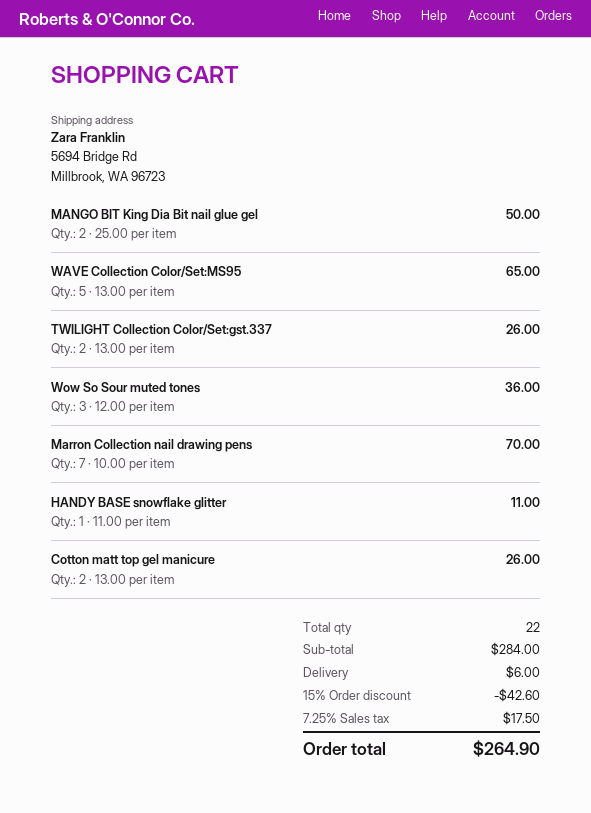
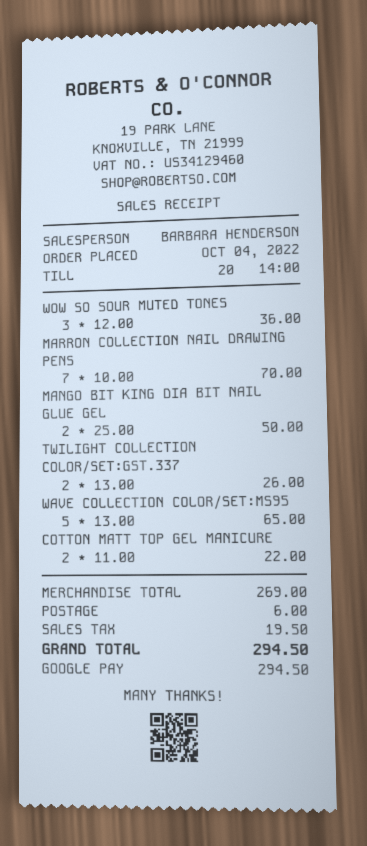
HANDY BASE snowflake glitter: 1 x 11.00 = 11.00 -> none
Cotton matt top gel manicure: 2 x 13.00 = 26.00 -> 2 x 11.00 = 22.00
subtotal: 284.00 -> 269.00
discount: 15% = 42.60 -> none
tax: 17.50 -> 19.50
total: 264.90 -> 294.50

